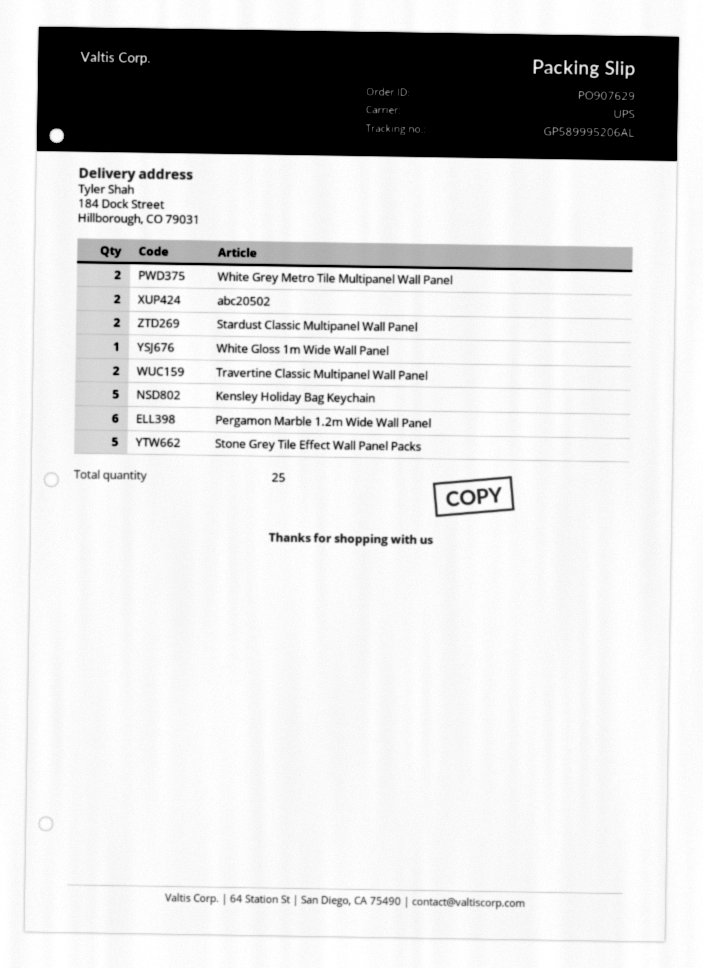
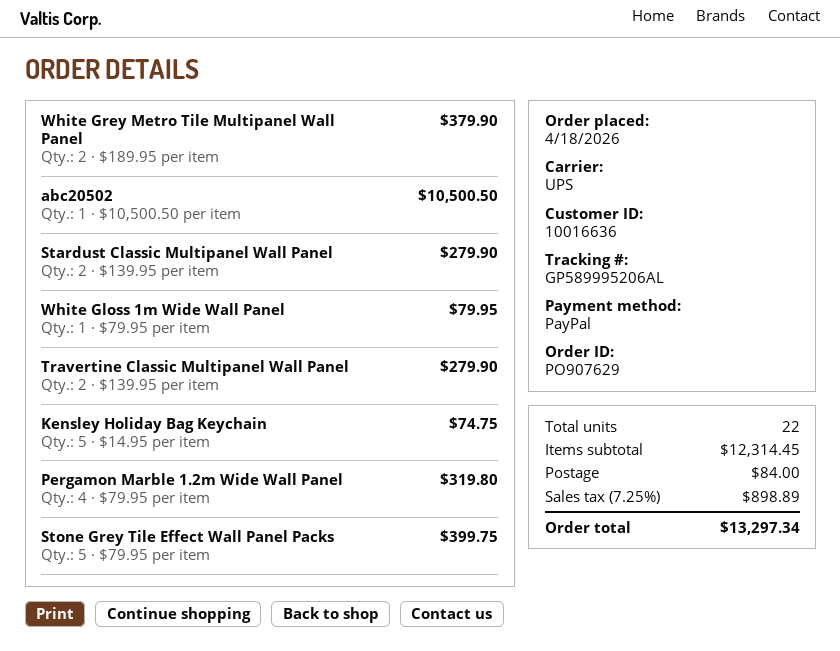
abc20502: 2 -> 1
Pergamon Marble 1.2m Wide Wall Panel: 6 -> 4
total quantity: 25 -> 22

